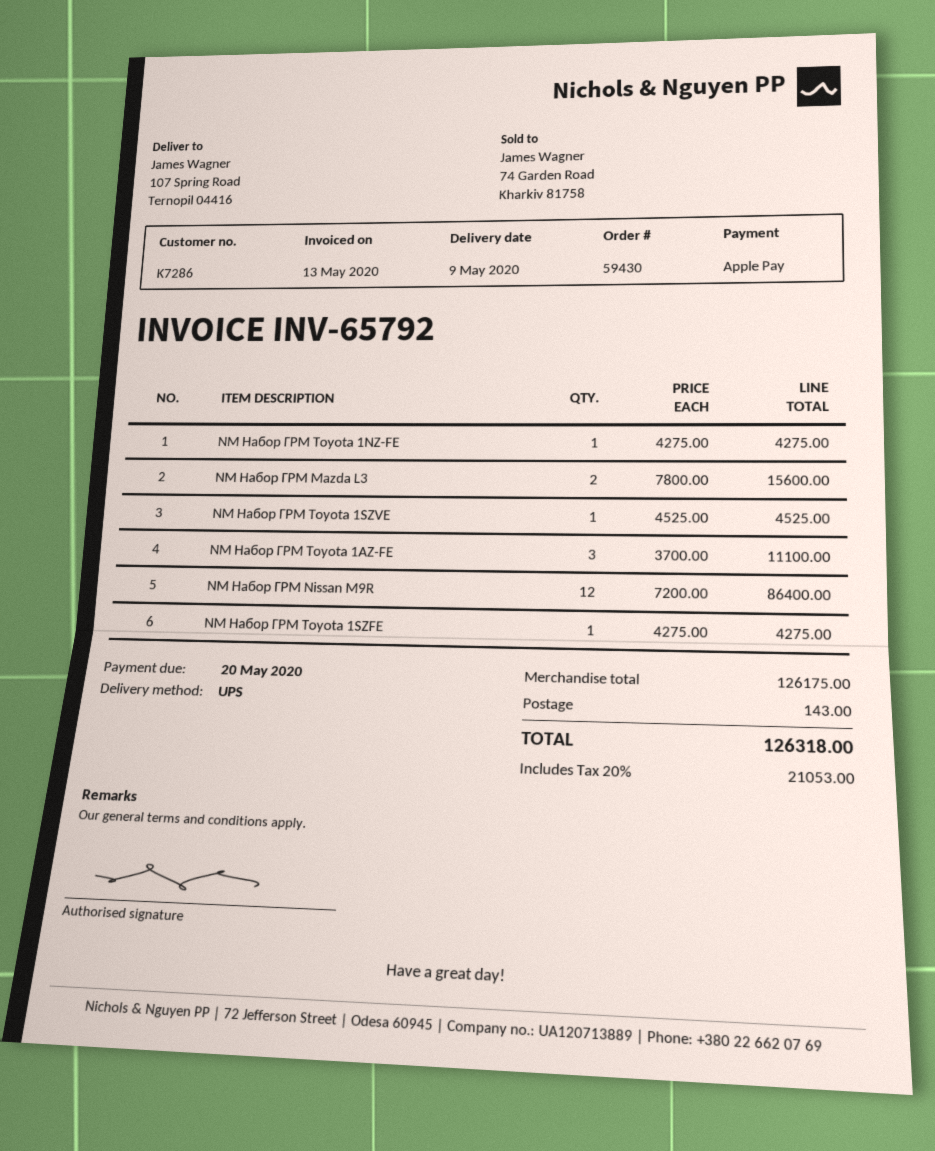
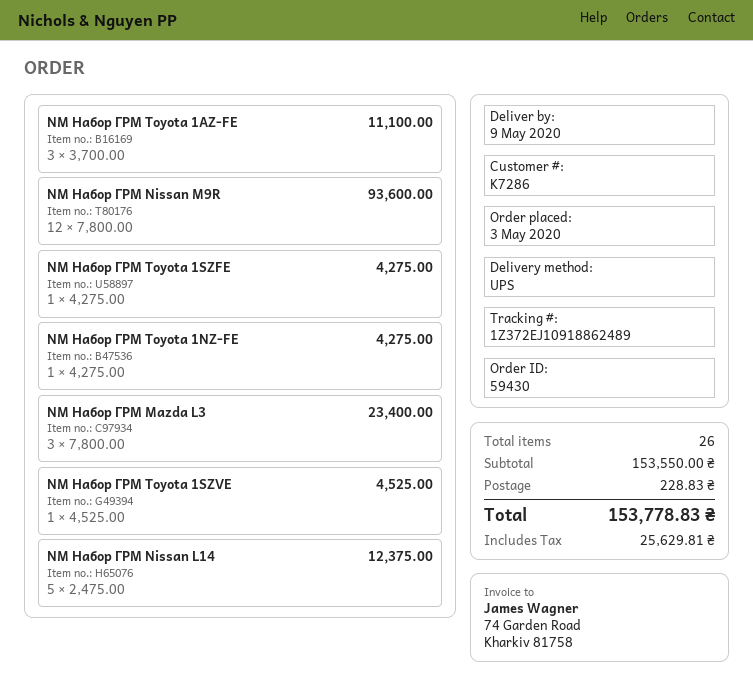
NM Набор ГРМ Mazda L3: 2 x 7800.00 = 15600.00 -> 3 x 7800.00 = 23400.00
NM Набор ГРМ Nissan M9R: 12 x 7200.00 = 86400.00 -> 12 x 7800.00 = 93600.00
NM Набор ГРМ Nissan L14: none -> 5 x 2475.00 = 12375.00
subtotal: 126175.00 -> 153550.00
shipping: 143.00 -> 228.83
tax: 21053.00 -> 25629.81
total: 126318.00 -> 153778.83

